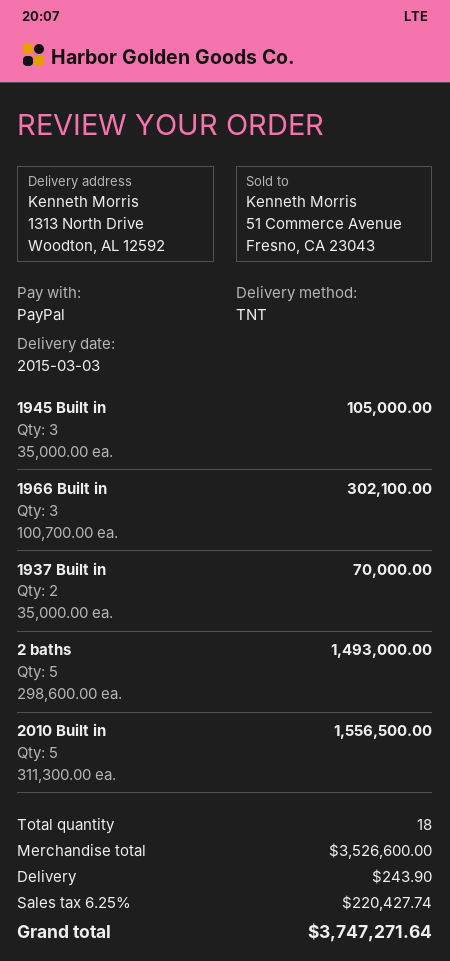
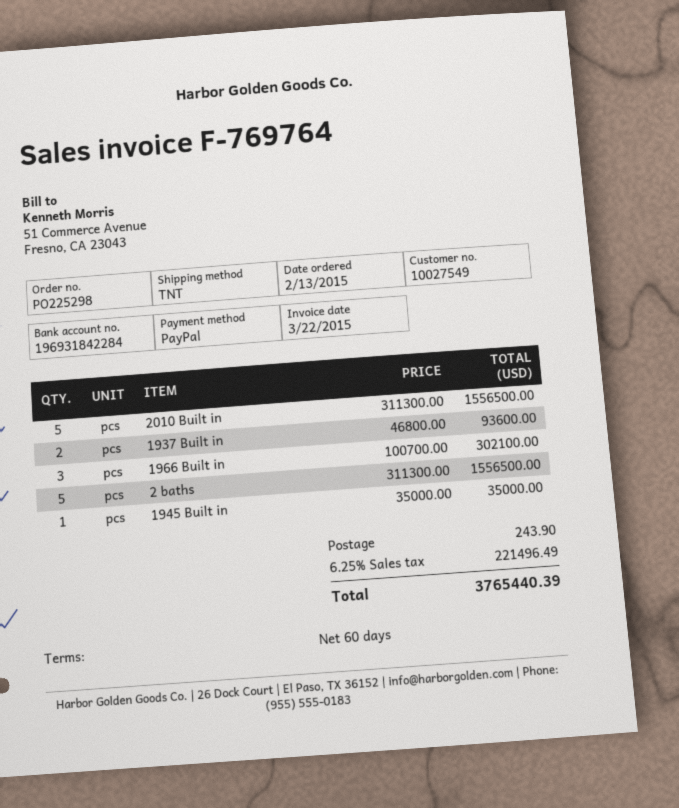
1945 Built in: 3 x 35000.00 = 105000.00 -> 1 x 35000.00 = 35000.00
1937 Built in: 2 x 35000.00 = 70000.00 -> 2 x 46800.00 = 93600.00
2 baths: 5 x 298600.00 = 1493000.00 -> 5 x 311300.00 = 1556500.00
tax: 6.25% = 220427.74 -> 6.25% = 221496.49
total: 3747271.64 -> 3765440.39

